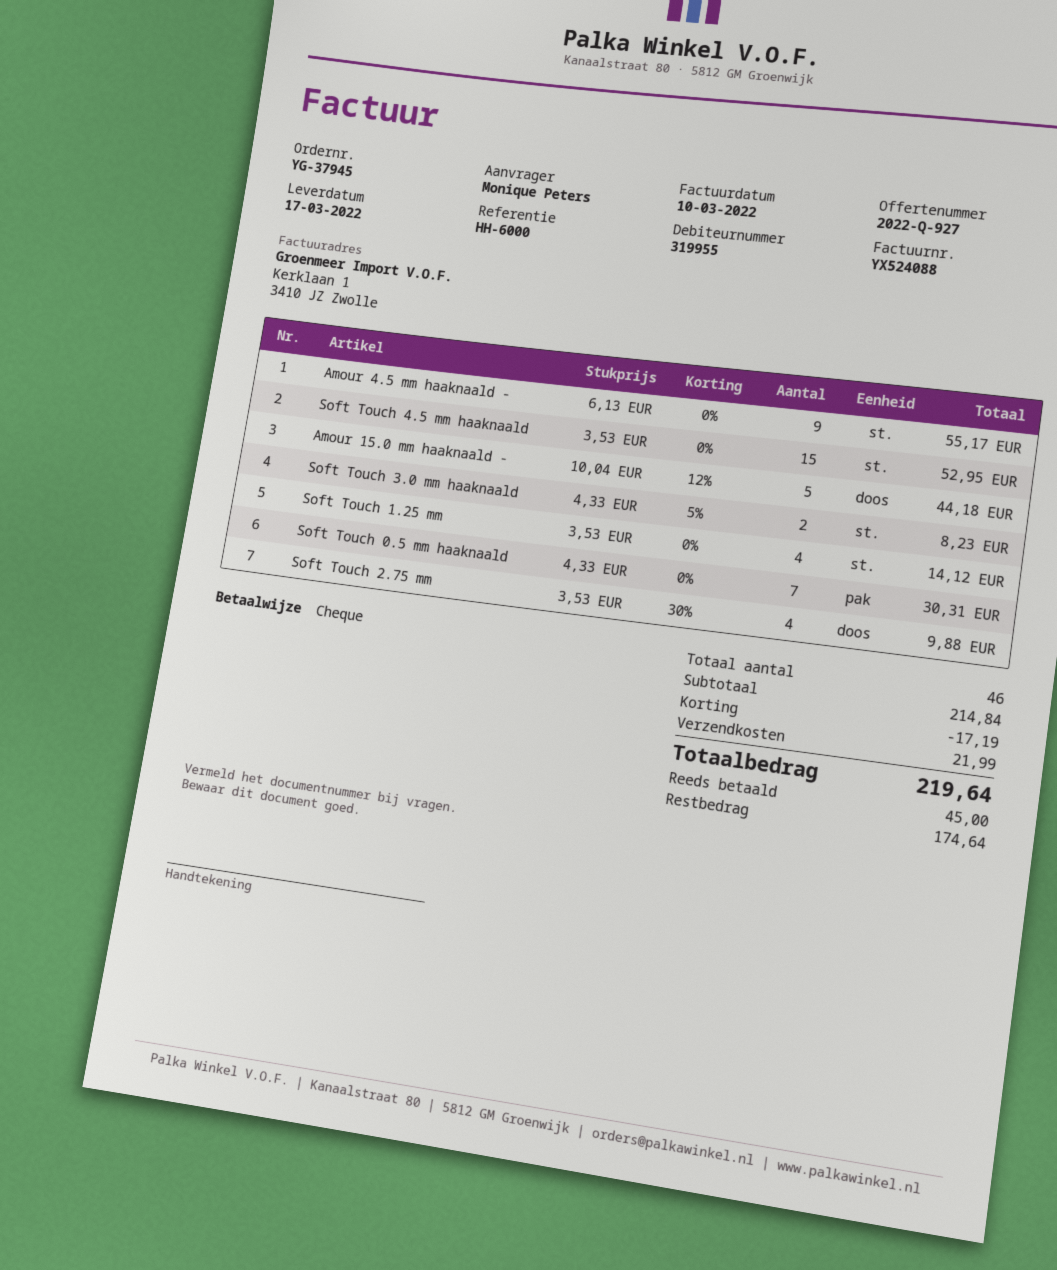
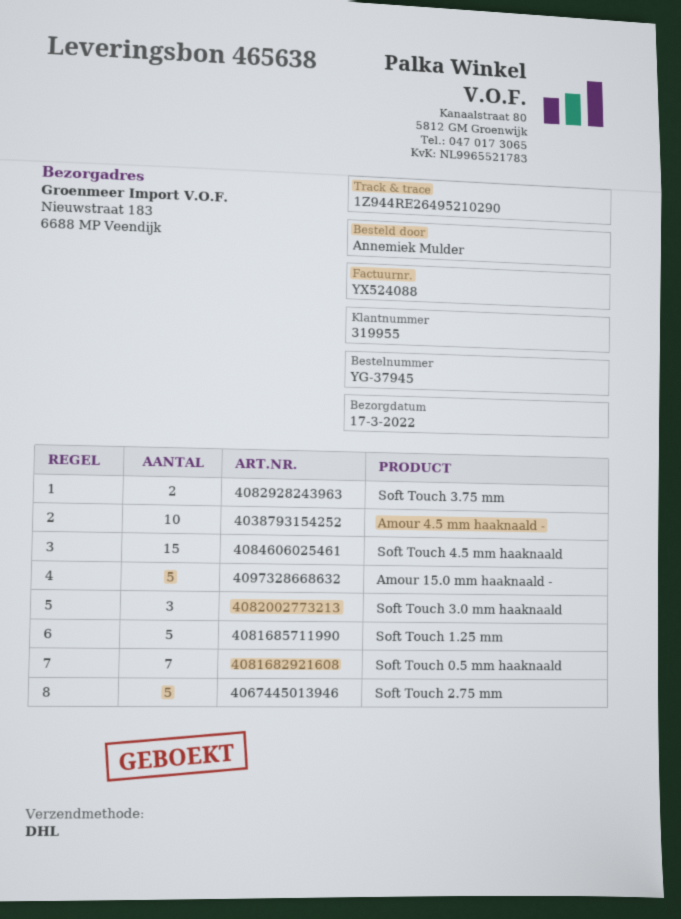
ordered by: Monique Peters -> Annemiek Mulder
Amour 4.5 mm haaknaald -: 9 -> 10
Soft Touch 3.0 mm haaknaald: 2 -> 3
Soft Touch 1.25 mm: 4 -> 5
Soft Touch 2.75 mm: 4 -> 5
Soft Touch 3.75 mm: none -> 2

